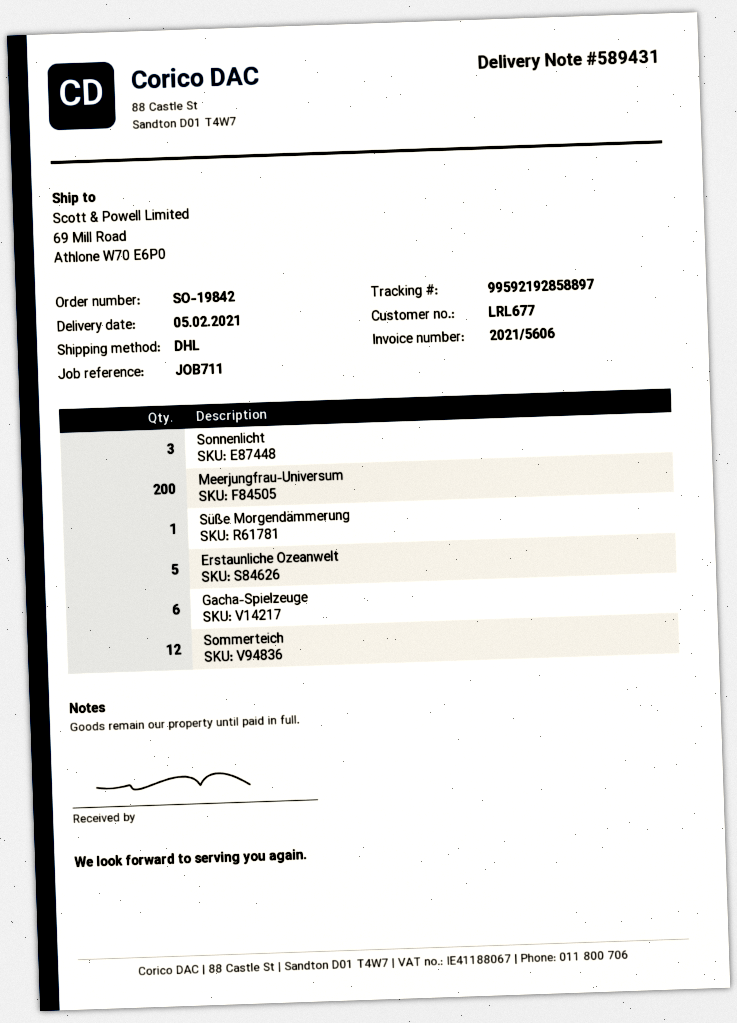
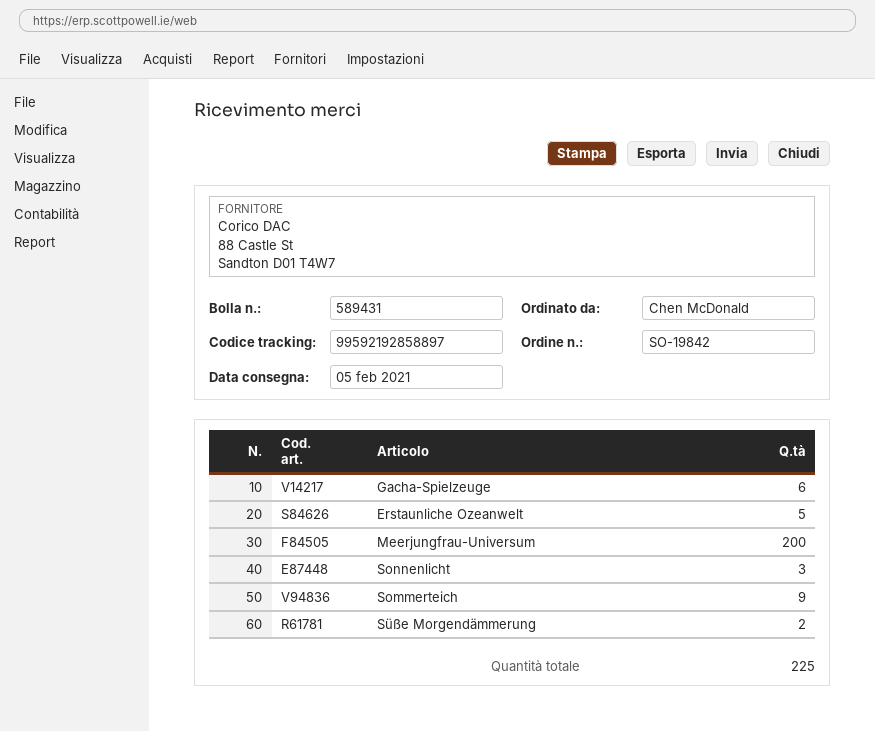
Süße Morgendämmerung: 1 -> 2
Sommerteich: 12 -> 9

